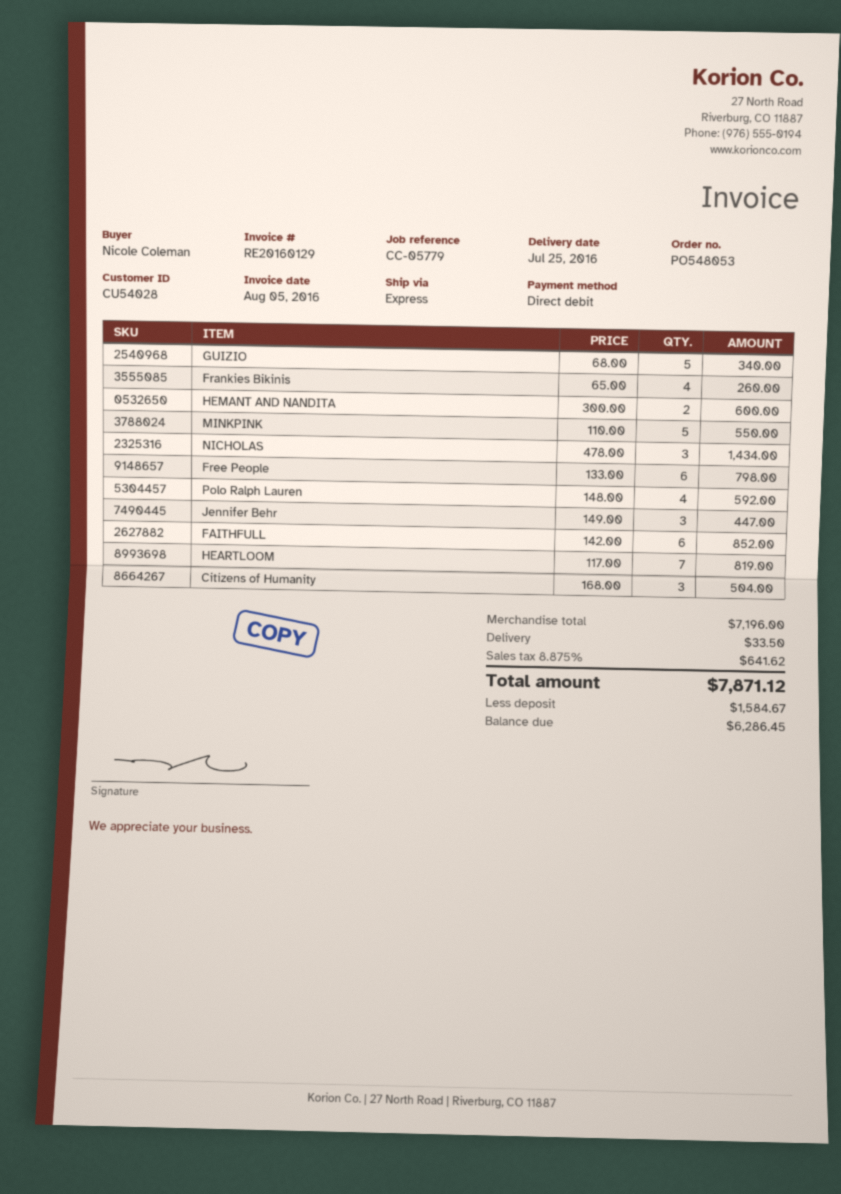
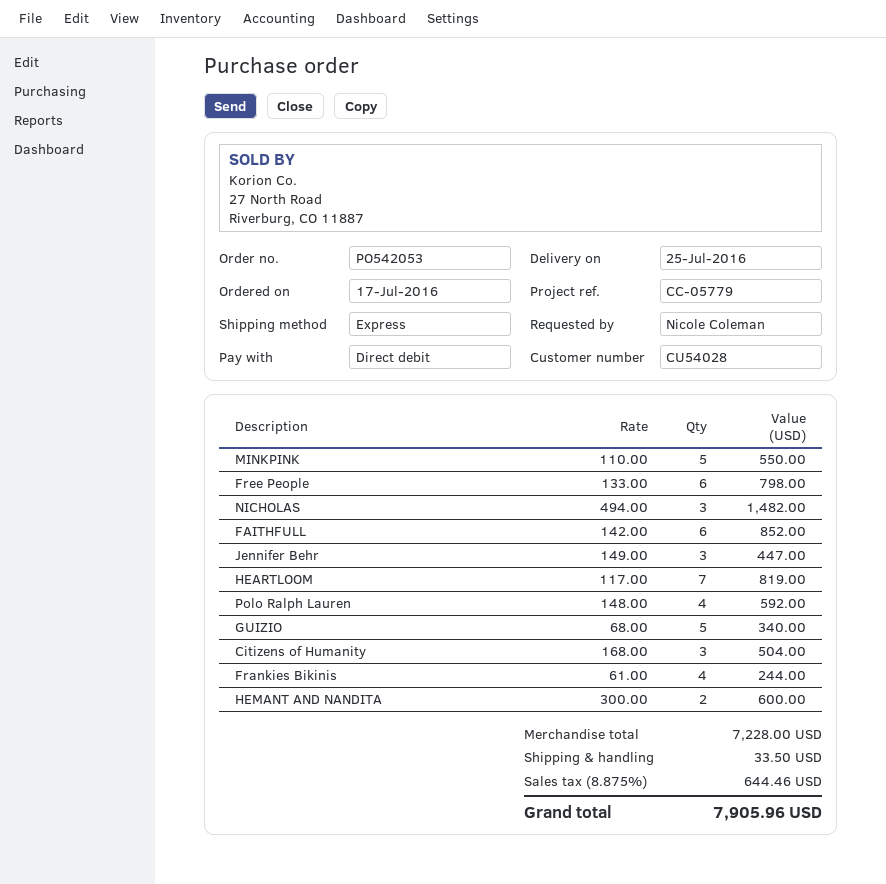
order number: PO548053 -> PO542053
Frankies Bikinis: 4 x 65.00 = 260.00 -> 4 x 61.00 = 244.00
NICHOLAS: 3 x 478.00 = 1434.00 -> 3 x 494.00 = 1482.00
subtotal: 7196.00 -> 7228.00
tax: 8.875% = 641.62 -> 8.875% = 644.46
total: 7871.12 -> 7905.96

